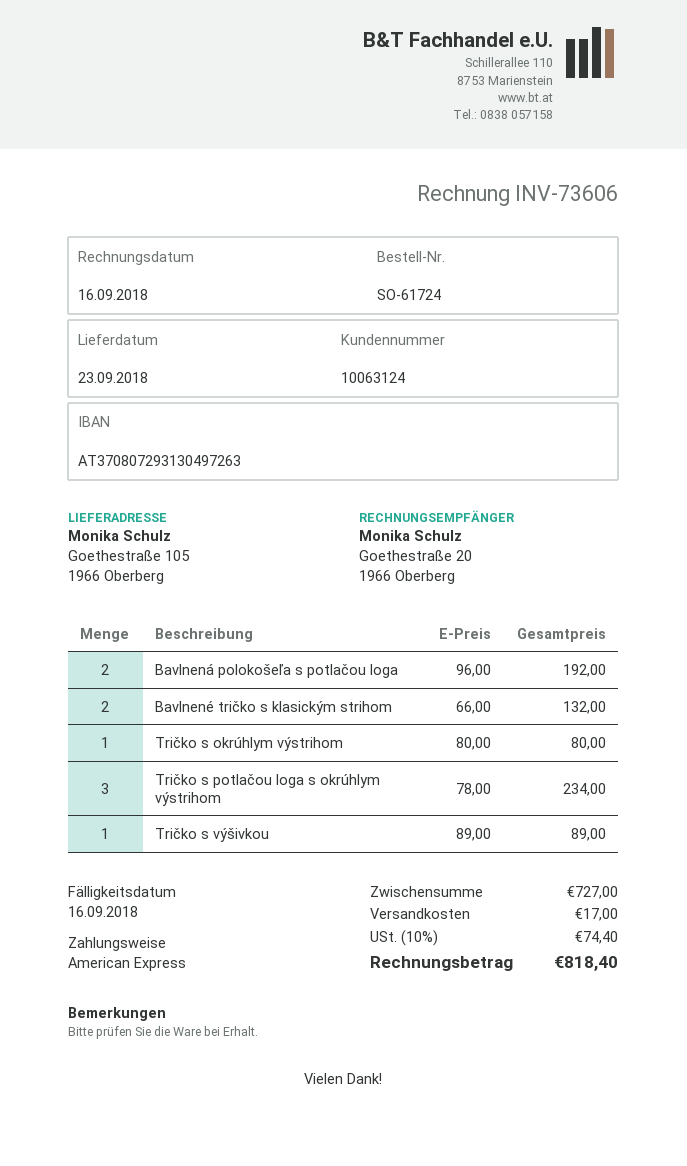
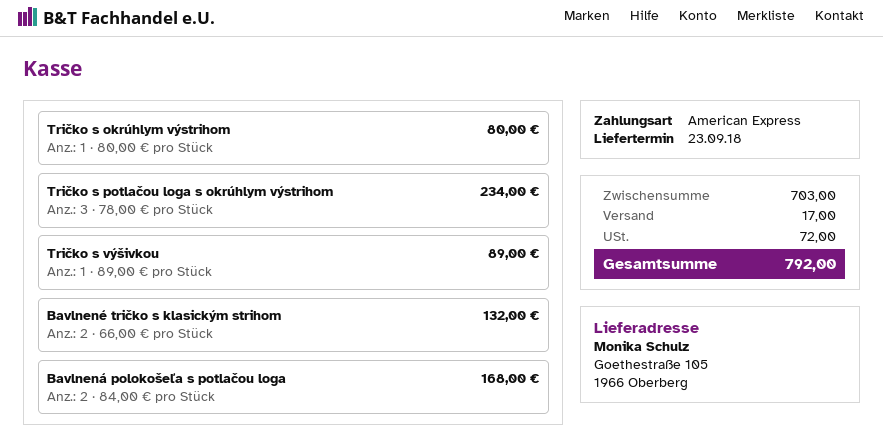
Bavlnená polokošeľa s potlačou loga: 2 x 96.00 = 192.00 -> 2 x 84.00 = 168.00
subtotal: 727.00 -> 703.00
tax: 74.40 -> 72.00
total: 818.40 -> 792.00

